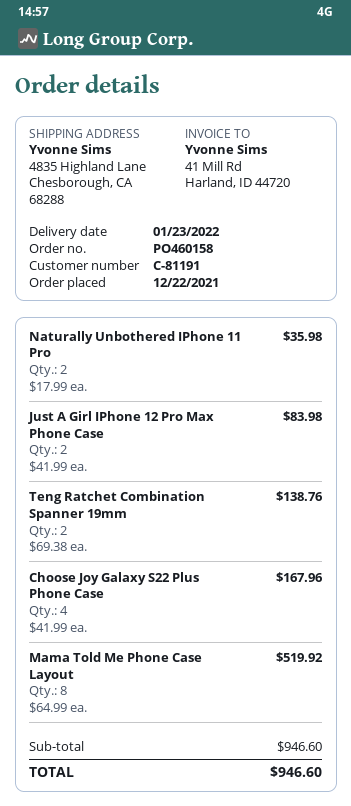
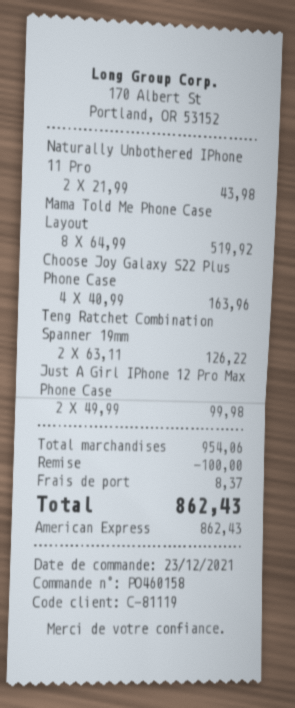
order date: 2021-12-22 -> 2021-12-23
customer number: C-81191 -> C-81119
Naturally Unbothered IPhone 11 Pro: 2 x 17.99 = 35.98 -> 2 x 21.99 = 43.98
Just A Girl IPhone 12 Pro Max Phone Case: 2 x 41.99 = 83.98 -> 2 x 49.99 = 99.98
Teng Ratchet Combination Spanner 19mm: 2 x 69.38 = 138.76 -> 2 x 63.11 = 126.22
Choose Joy Galaxy S22 Plus Phone Case: 4 x 41.99 = 167.96 -> 4 x 40.99 = 163.96
subtotal: 946.60 -> 954.06
discount: none -> 100.00
shipping: none -> 8.37
total: 946.60 -> 862.43

